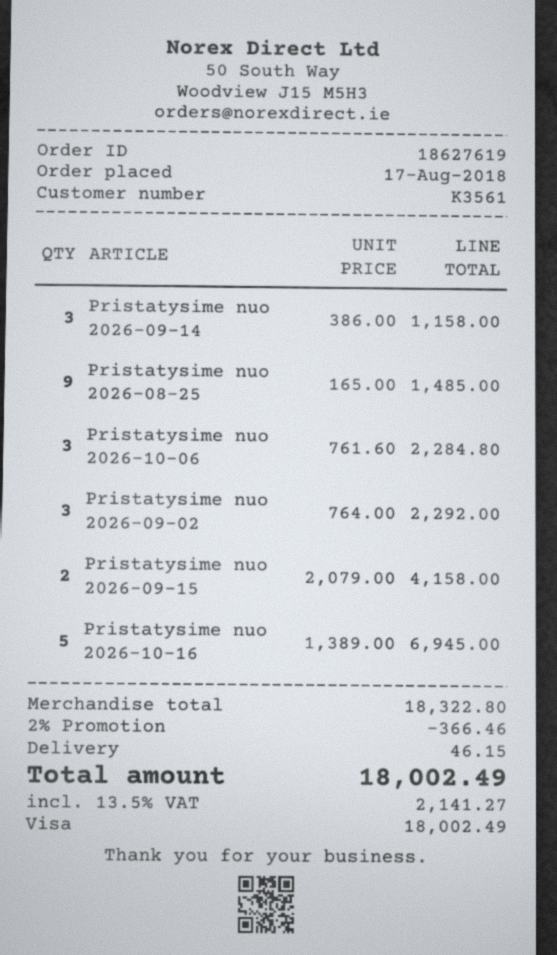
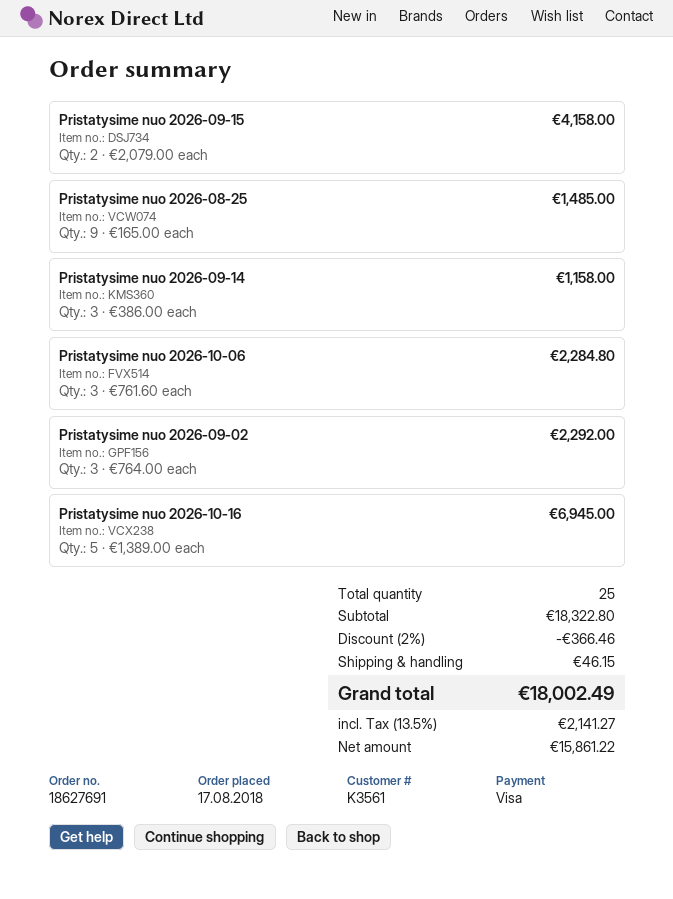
order number: 18627619 -> 18627691

